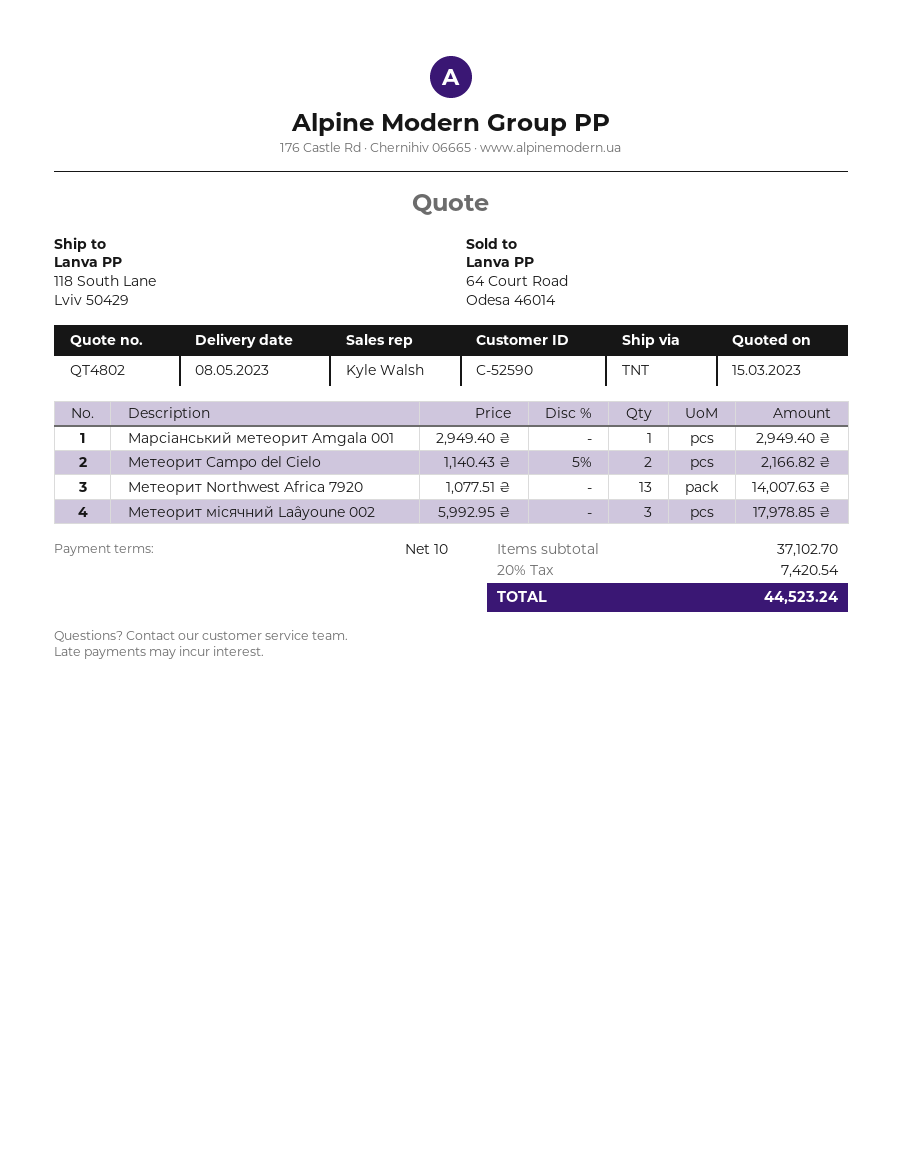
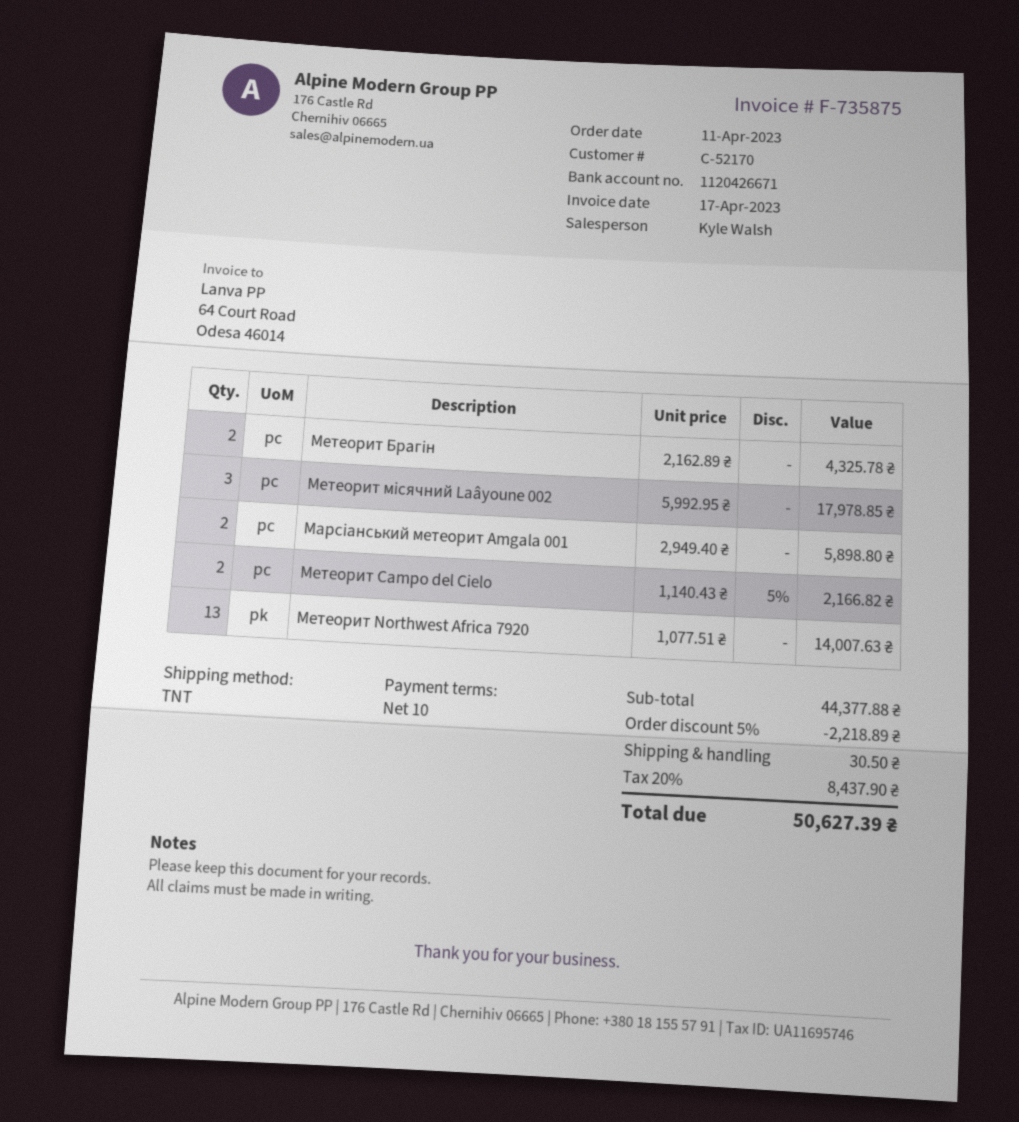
customer number: C-52590 -> C-52170
Марсіанський метеорит Amgala 001: 1 x 2949.40 = 2949.40 -> 2 x 2949.40 = 5898.80
Метеорит Брагін: none -> 2 x 2162.89 = 4325.78
subtotal: 37102.70 -> 44377.88
discount: none -> 5% = 2218.89
shipping: none -> 30.50
tax: 20% = 7420.54 -> 20% = 8437.90
total: 44523.24 -> 50627.39

